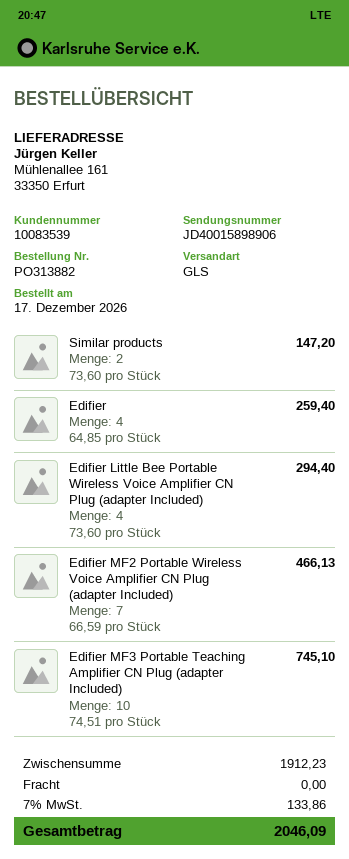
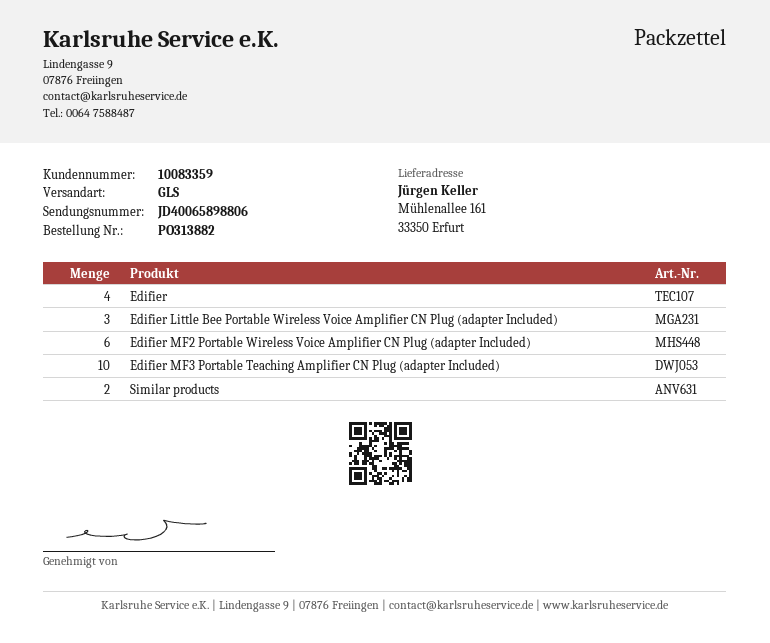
customer number: 10083539 -> 10083359
tracking number: JD40015898906 -> JD40065898806
Edifier Little Bee Portable Wireless Voice Amplifier CN Plug (adapter Included): 4 -> 3
Edifier MF2 Portable Wireless Voice Amplifier CN Plug (adapter Included): 7 -> 6

